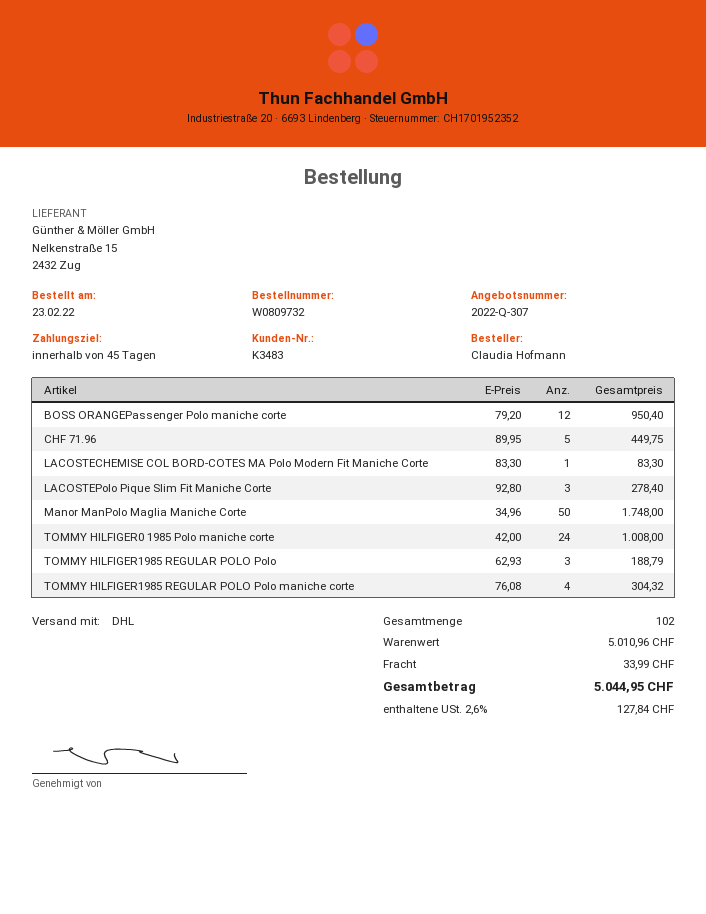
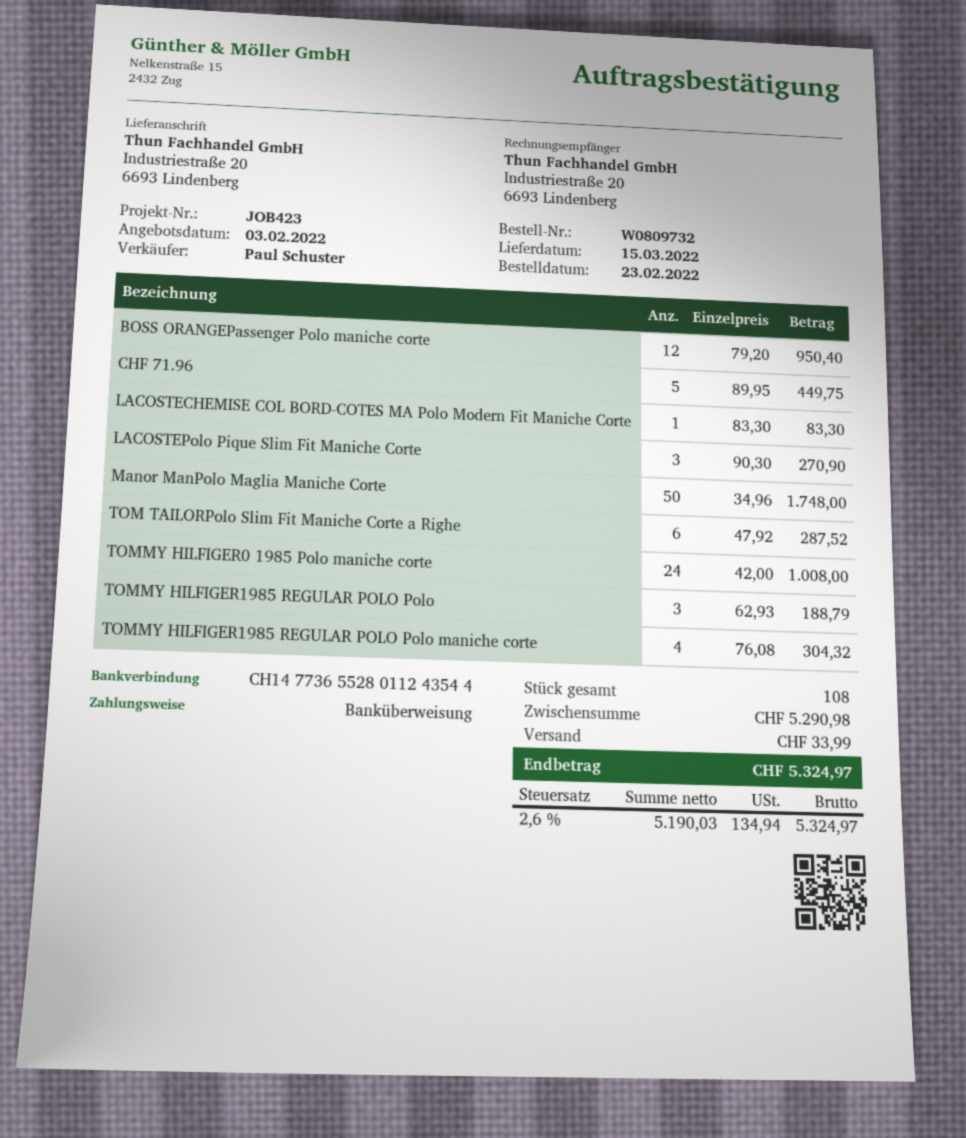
LACOSTEPolo Pique Slim Fit Maniche Corte: 3 x 92.80 = 278.40 -> 3 x 90.30 = 270.90
TOM TAILORPolo Slim Fit Maniche Corte a Righe: none -> 6 x 47.92 = 287.52
total quantity: 102 -> 108
subtotal: 5010.96 -> 5290.98
tax: 2.6% = 127.84 -> 2.6% = 134.94
total: 5044.95 -> 5324.97

